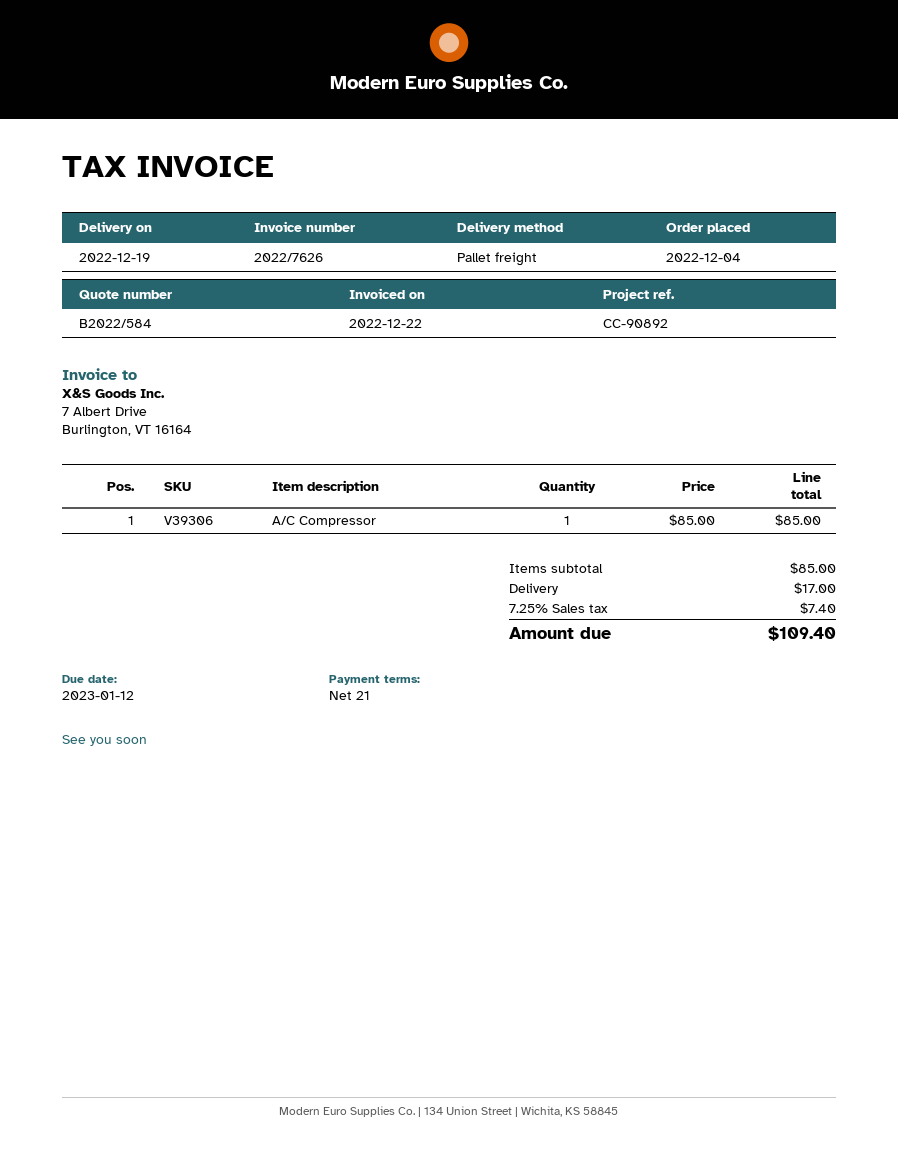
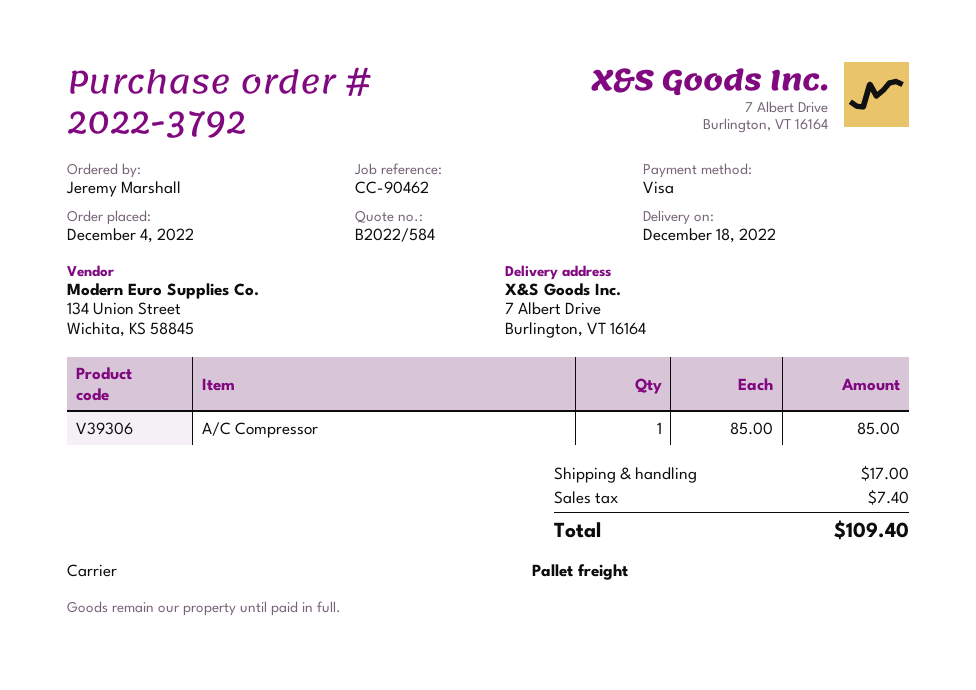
delivery date: 2022-12-19 -> 2022-12-18
reference: CC-90892 -> CC-90462

